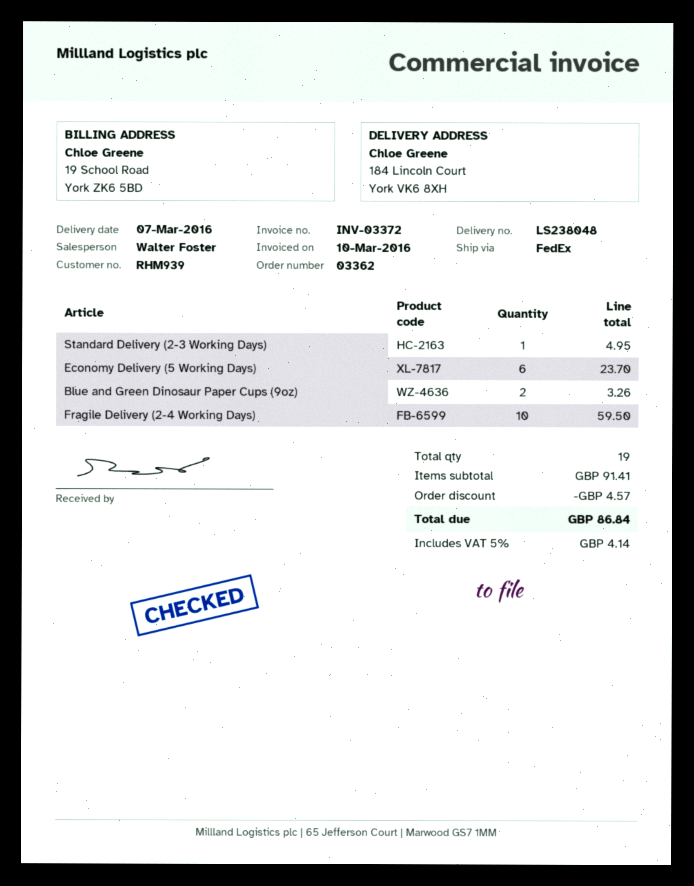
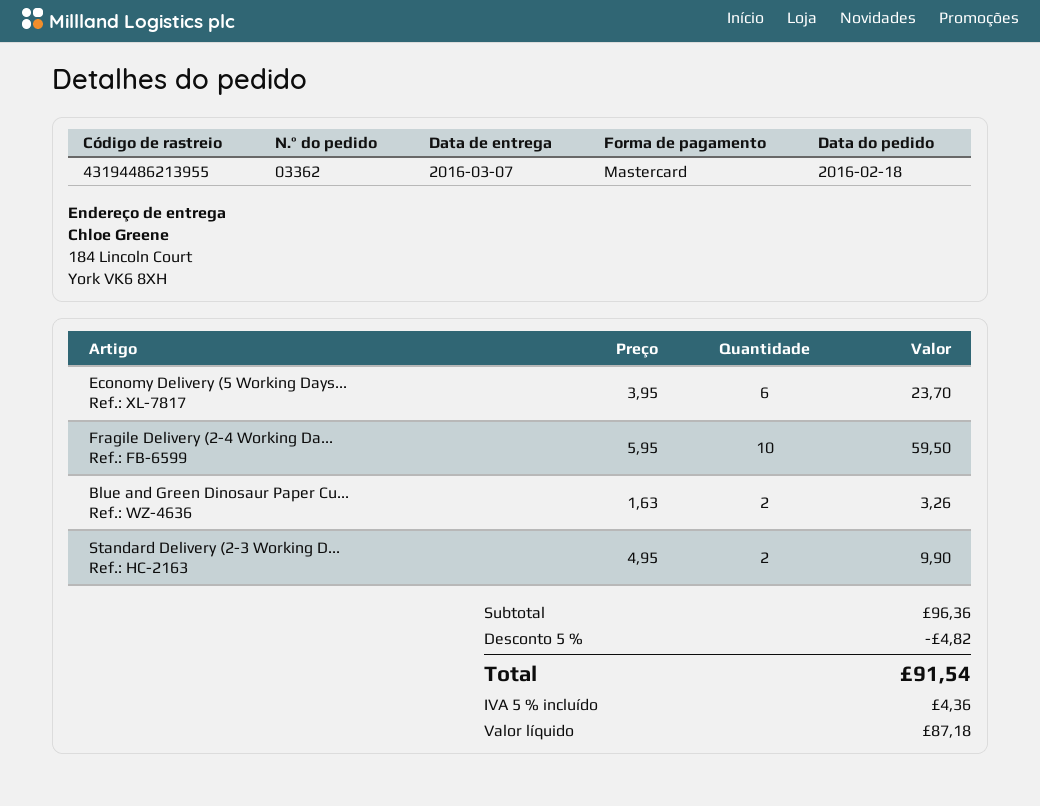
Standard Delivery (2-3 Working Days): 1 for 4.95 -> 2 for 9.90
subtotal: 91.41 -> 96.36
discount: 4.57 -> 4.82
tax: 5% = 4.14 -> 5% = 4.36
total: 86.84 -> 91.54

